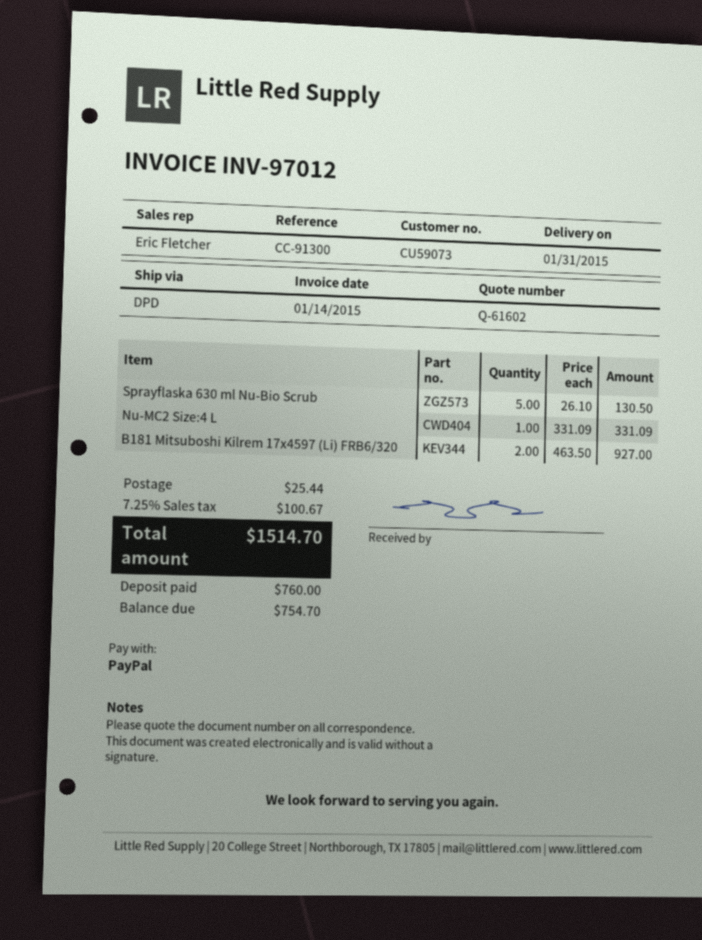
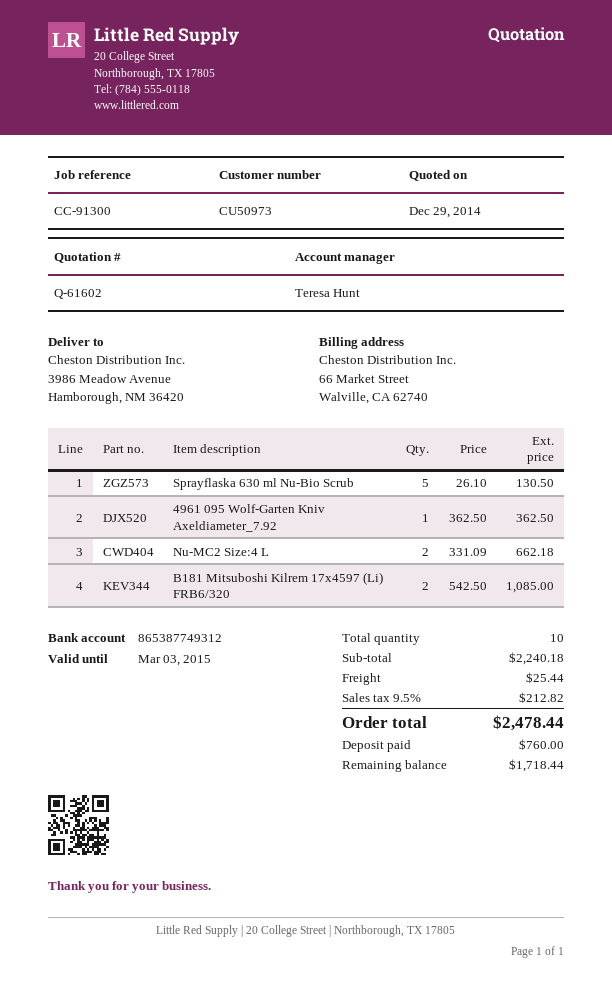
customer number: CU59073 -> CU50973
sales rep: Eric Fletcher -> Teresa Hunt
Nu-MC2 Size:4 L: 1 x 331.09 = 331.09 -> 2 x 331.09 = 662.18
B181 Mitsuboshi Kilrem 17x4597 (Li) FRB6/320: 2 x 463.50 = 927.00 -> 2 x 542.50 = 1085.00
4961 095 Wolf-Garten Kniv Axeldiameter_7.92: none -> 1 x 362.50 = 362.50
tax: 7.25% = 100.67 -> 9.5% = 212.82
total: 1514.70 -> 2478.44
balance: 754.70 -> 1718.44

